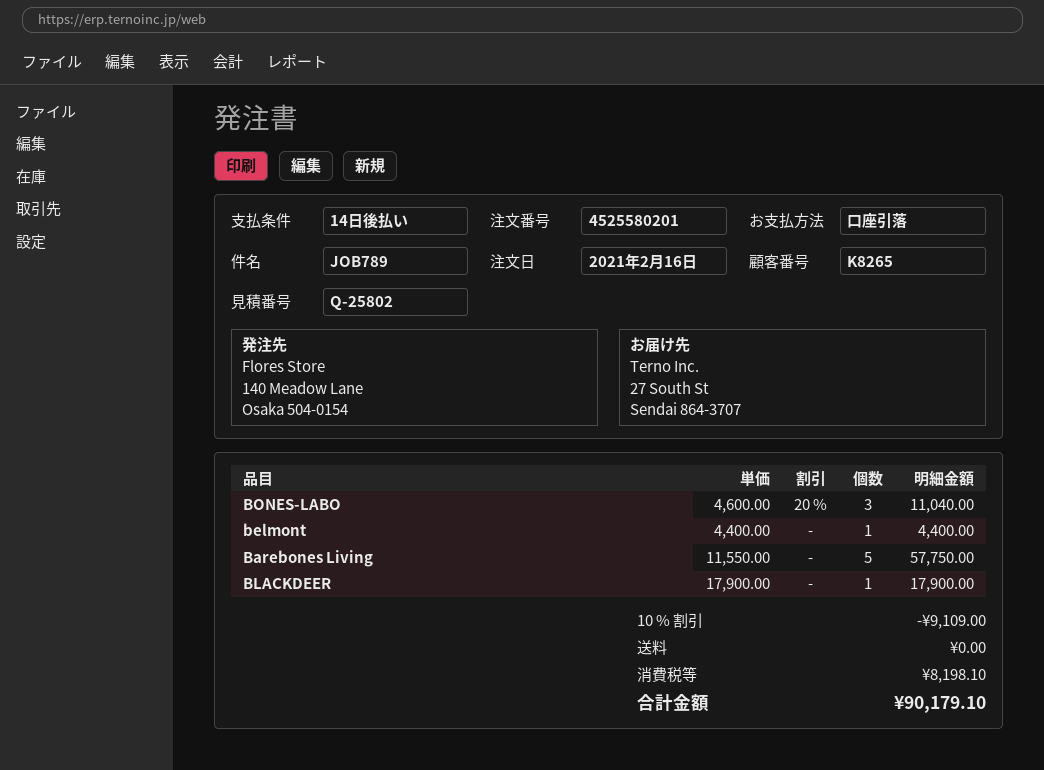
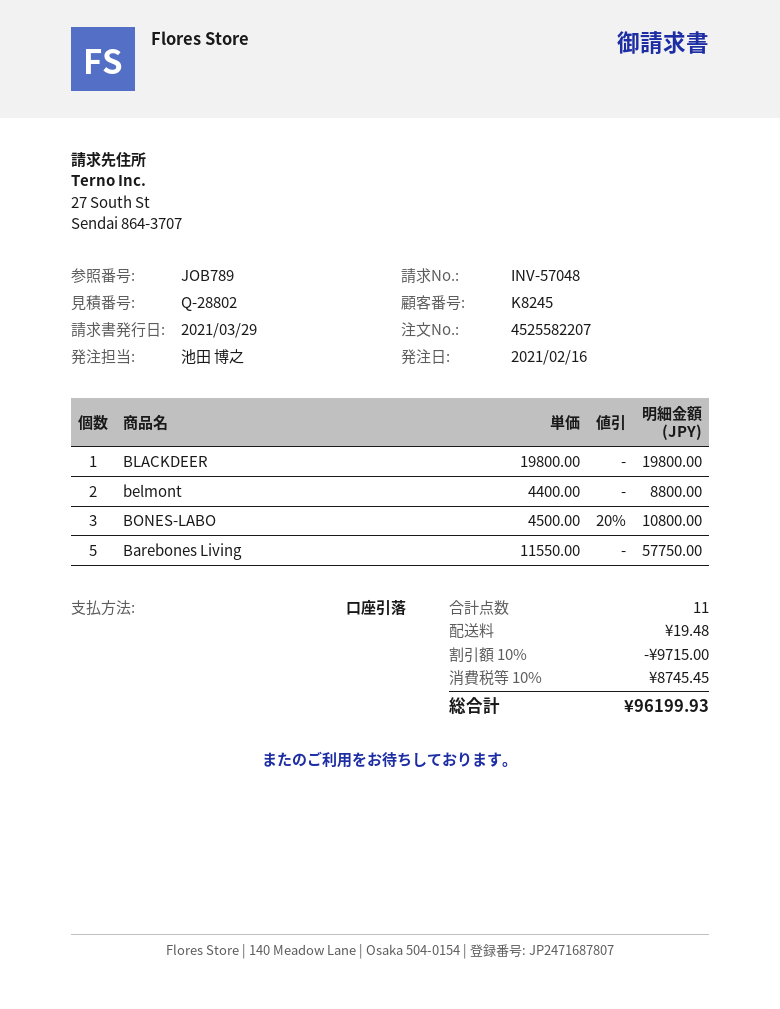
quote number: Q-25802 -> Q-28802
order number: 4525580201 -> 4525582207
customer number: K8265 -> K8245
BONES-LABO: 3 x 4600.00 - 20% = 11040.00 -> 3 x 4500.00 - 20% = 10800.00
belmont: 1 x 4400.00 = 4400.00 -> 2 x 4400.00 = 8800.00
BLACKDEER: 1 x 17900.00 = 17900.00 -> 1 x 19800.00 = 19800.00
discount: 10% = 9109.00 -> 10% = 9715.00
shipping: 0.00 -> 19.48
tax: 8198.10 -> 8745.45
total: 90179.10 -> 96199.93

